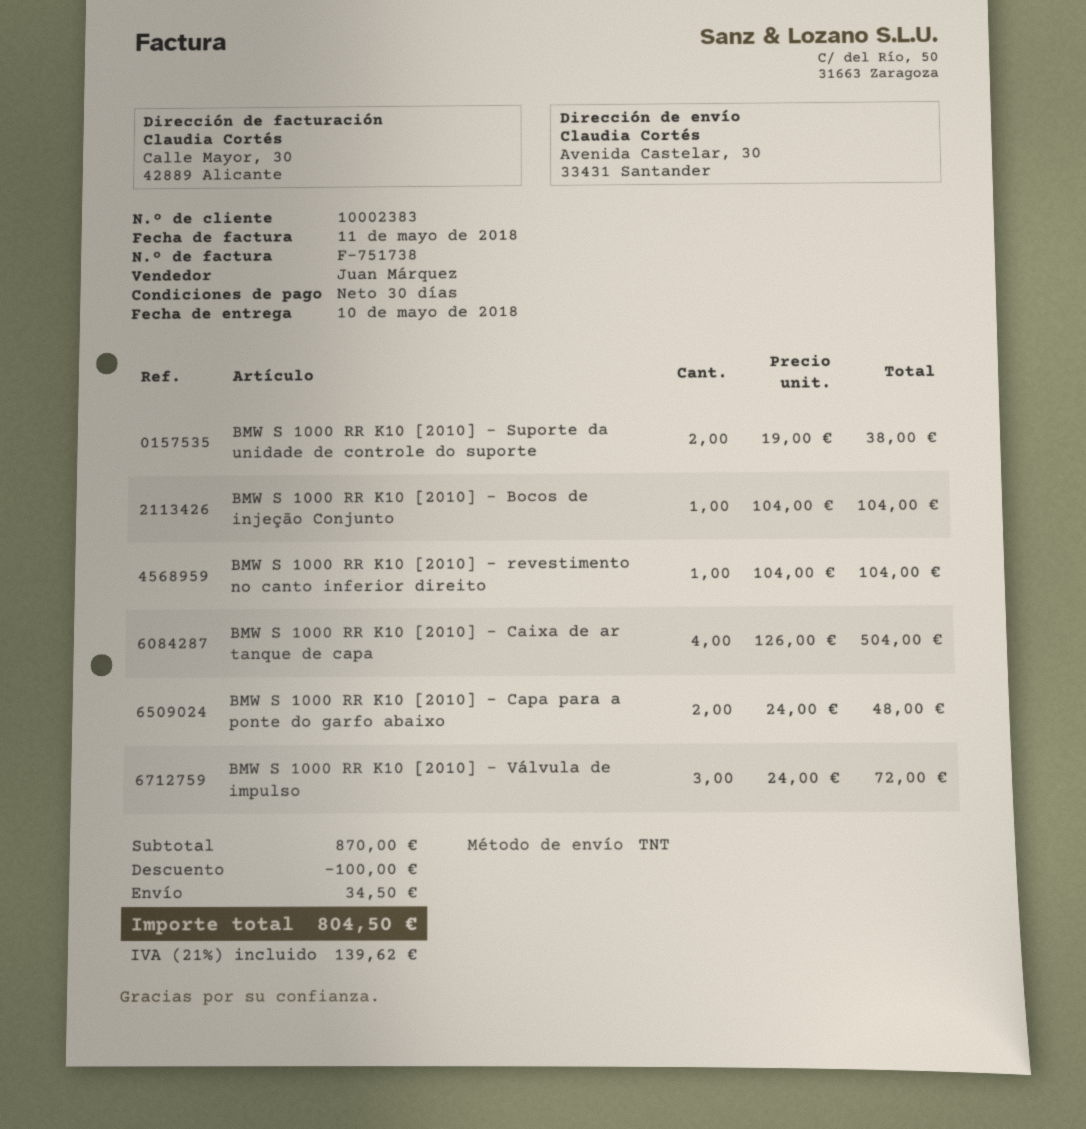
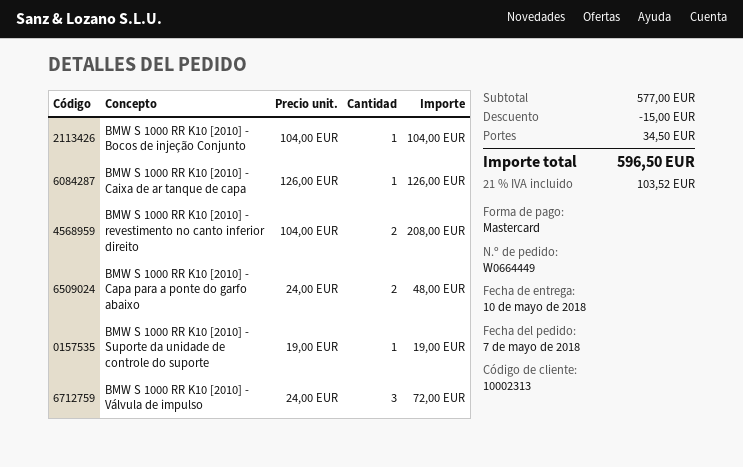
customer number: 10002383 -> 10002313
BMW S 1000 RR K10 [2010] - Suporte da unidade de controle do suporte: 2 x 19.00 = 38.00 -> 1 x 19.00 = 19.00
BMW S 1000 RR K10 [2010] - revestimento no canto inferior direito: 1 x 104.00 = 104.00 -> 2 x 104.00 = 208.00
BMW S 1000 RR K10 [2010] - Caixa de ar tanque de capa: 4 x 126.00 = 504.00 -> 1 x 126.00 = 126.00
subtotal: 870.00 -> 577.00
discount: 100.00 -> 15.00
tax: 21% = 139.62 -> 21% = 103.52
total: 804.50 -> 596.50

